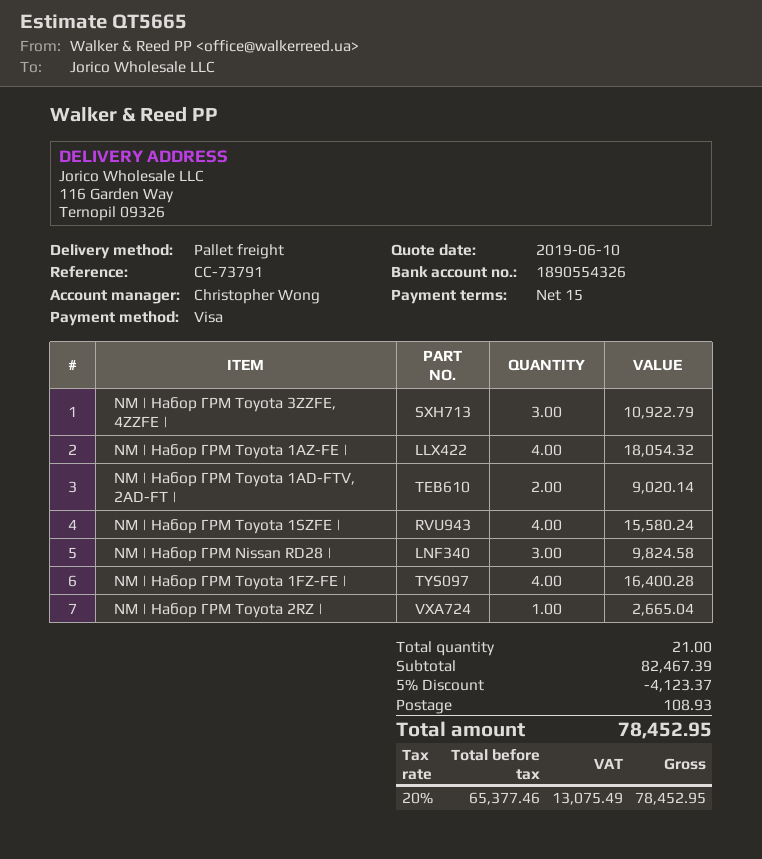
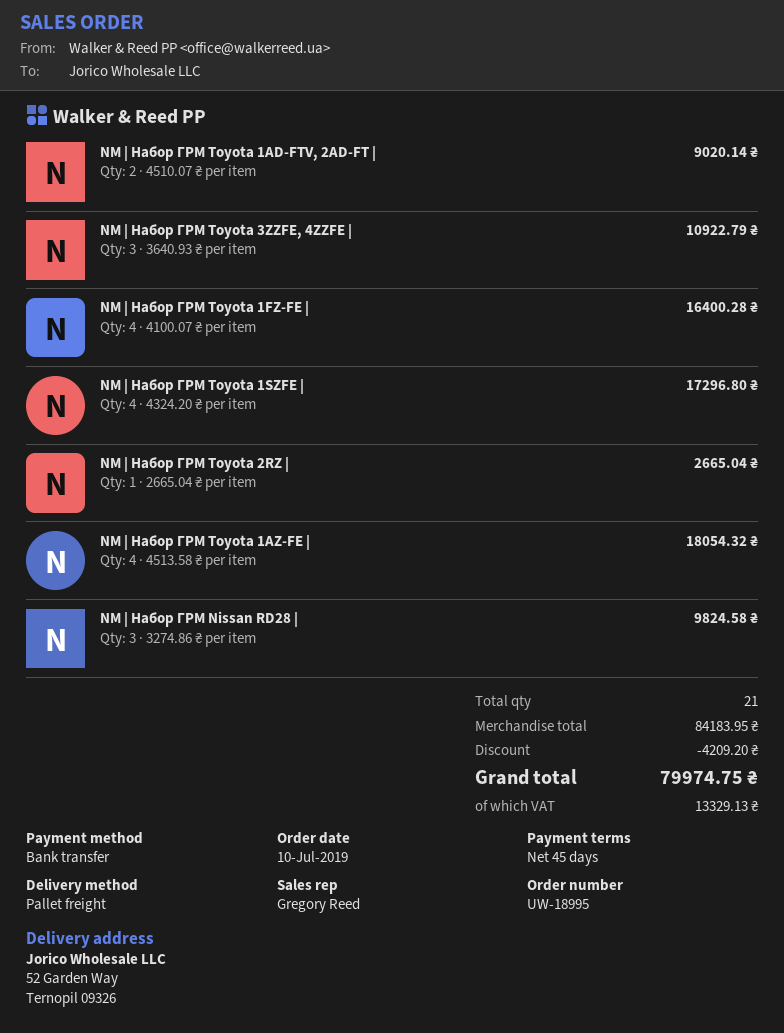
payment terms: 15 days -> 45 days
sales rep: Christopher Wong -> Gregory Reed
payment method: Visa -> bank transfer
ship to: 116 Garden Way, Ternopil 09326 -> 52 Garden Way, Ternopil 09326
NM | Набор ГРМ Toyota 1SZFE |: 4 for 15580.24 -> 4 for 17296.80
subtotal: 82467.39 -> 84183.95
discount: 4123.37 -> 4209.20
shipping: 108.93 -> none
tax: 13075.49 -> 13329.13
total: 78452.95 -> 79974.75

